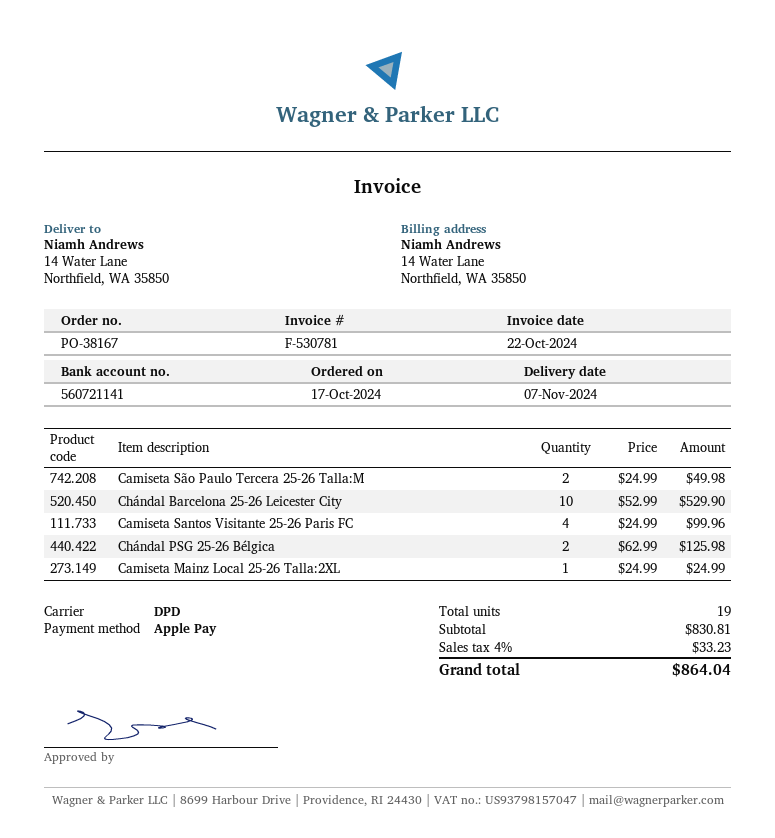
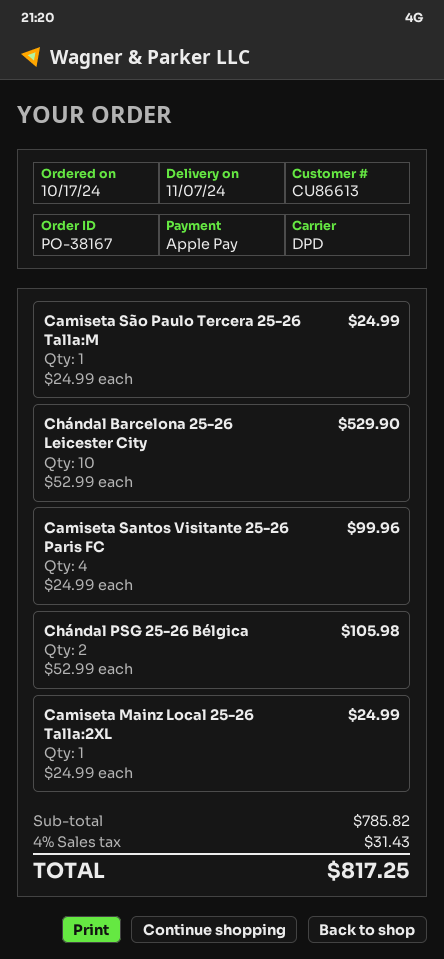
Camiseta São Paulo Tercera 25-26 Talla:M: 2 x 24.99 = 49.98 -> 1 x 24.99 = 24.99
Chándal PSG 25-26 Bélgica: 2 x 62.99 = 125.98 -> 2 x 52.99 = 105.98
subtotal: 830.81 -> 785.82
tax: 4% = 33.23 -> 4% = 31.43
total: 864.04 -> 817.25

